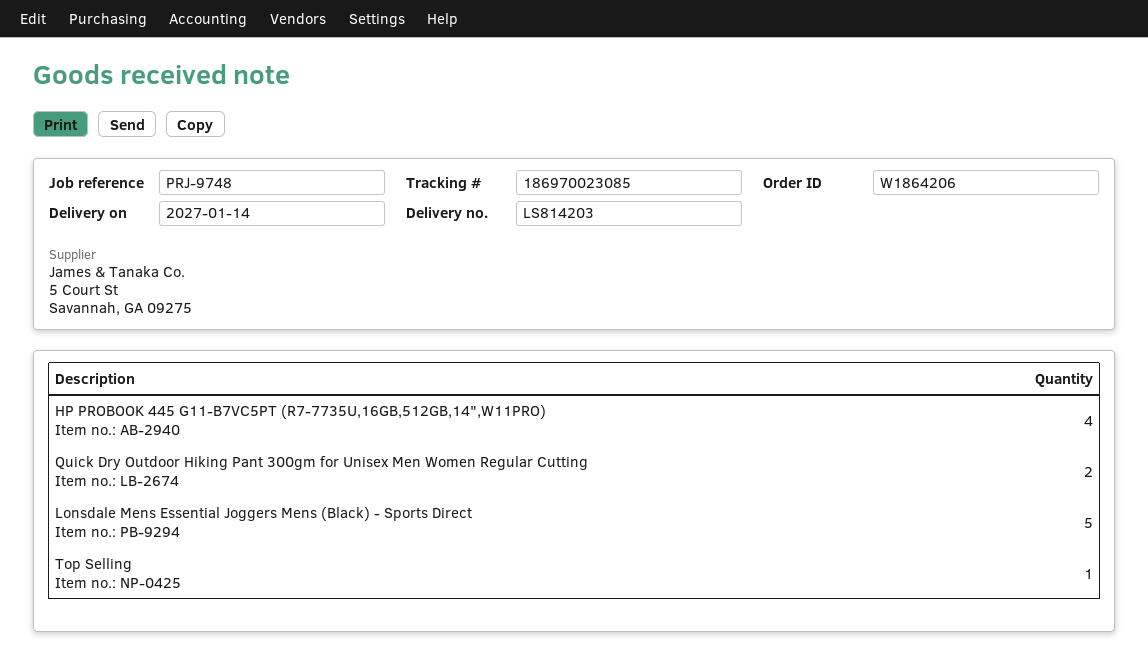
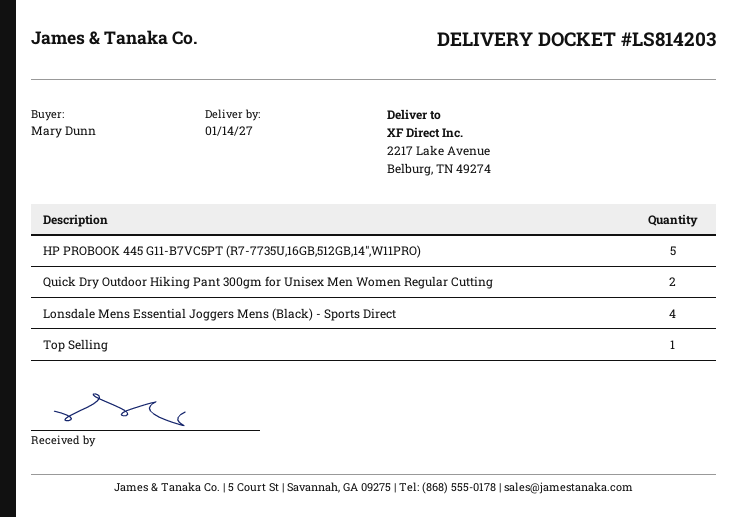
HP PROBOOK 445 G11-B7VC5PT (R7-7735U,16GB,512GB,14",W11PRO): 4 -> 5
Lonsdale Mens Essential Joggers Mens (Black) - Sports Direct: 5 -> 4

